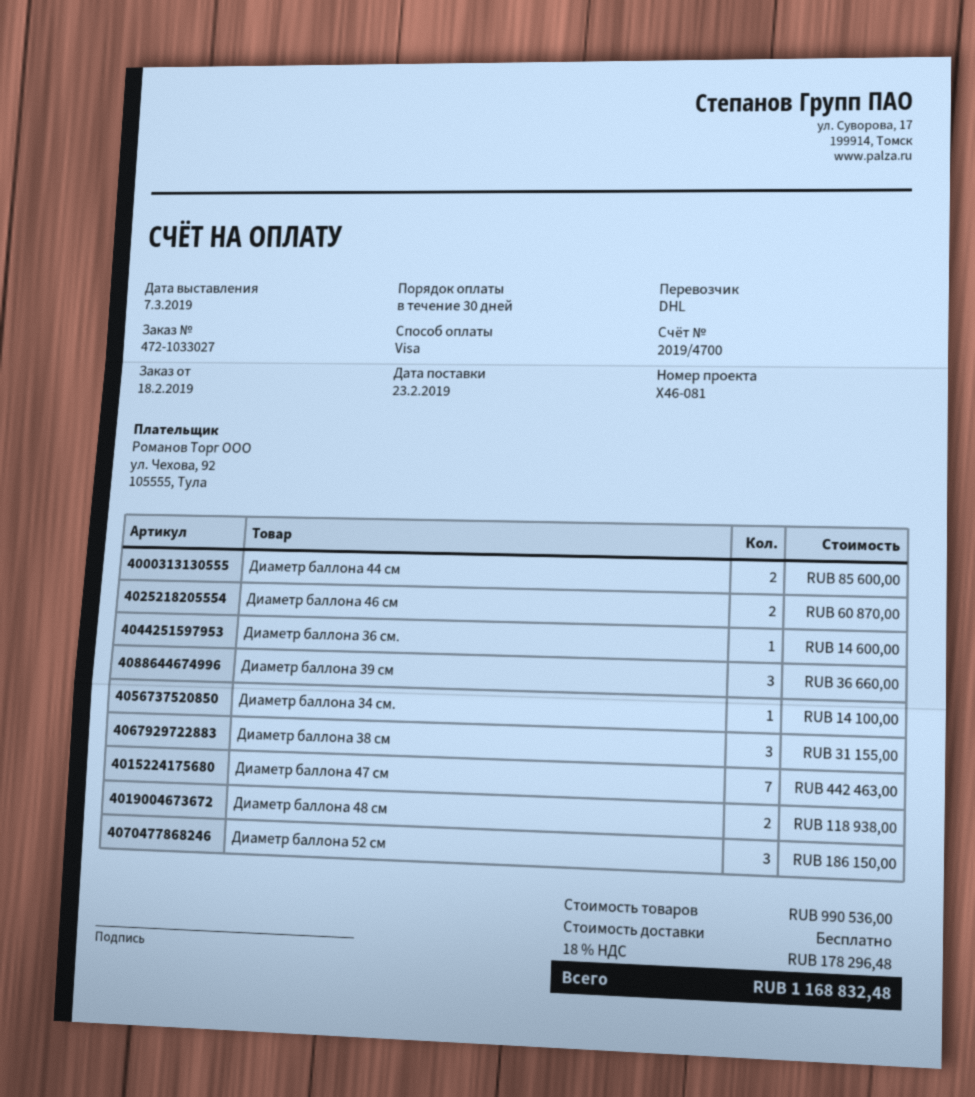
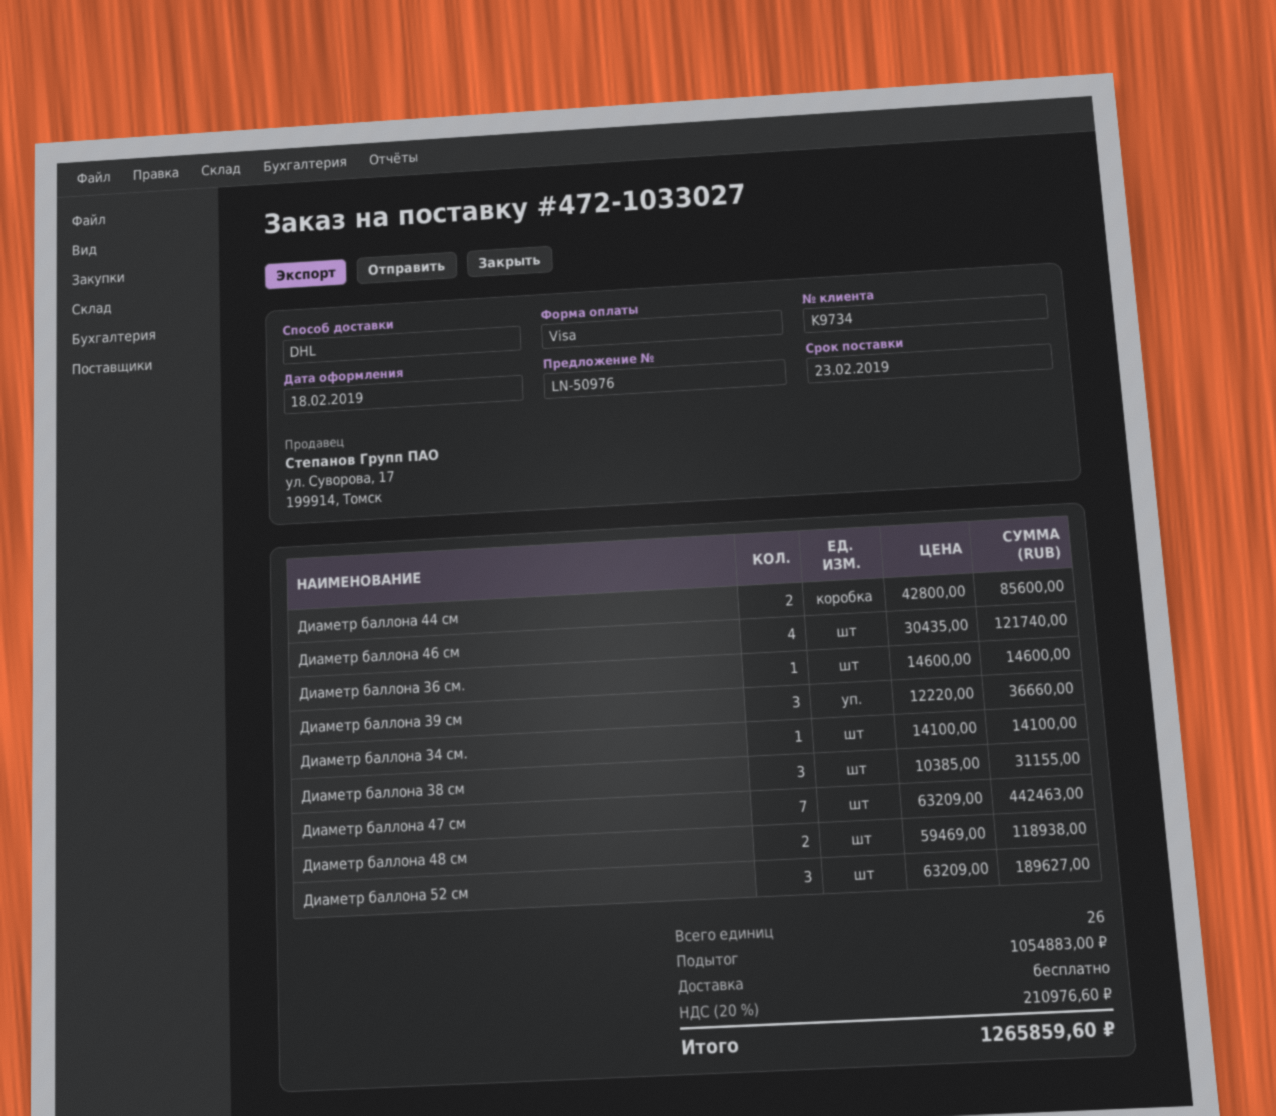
Диаметр баллона 46 см: 2 for 60870.00 -> 4 for 121740.00
Диаметр баллона 52 см: 3 for 186150.00 -> 3 for 189627.00
subtotal: 990536.00 -> 1054883.00
tax: 18% = 178296.48 -> 20% = 210976.60
total: 1168832.48 -> 1265859.60

